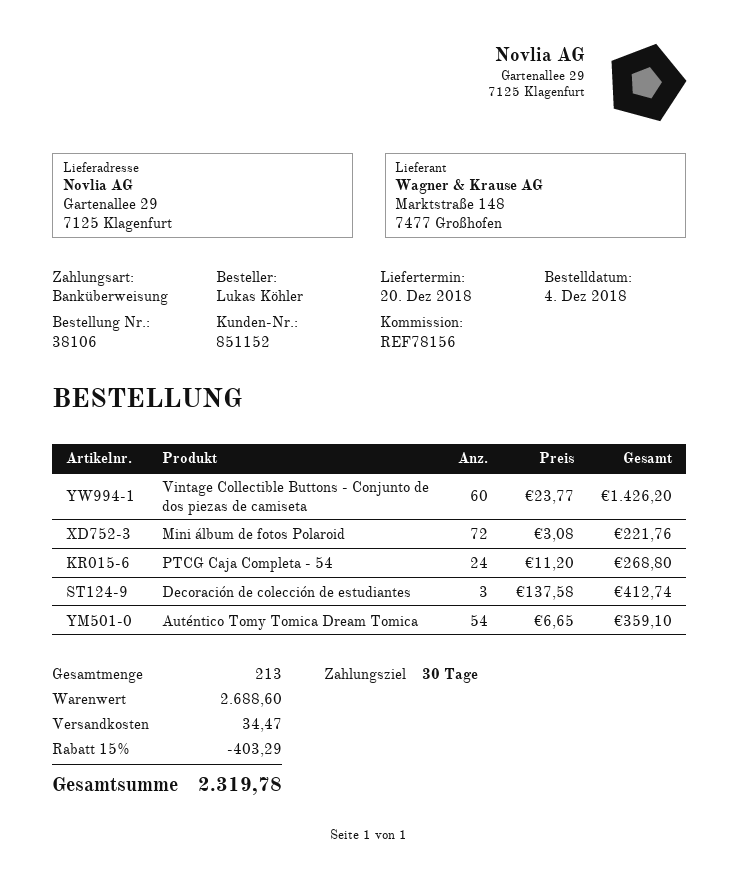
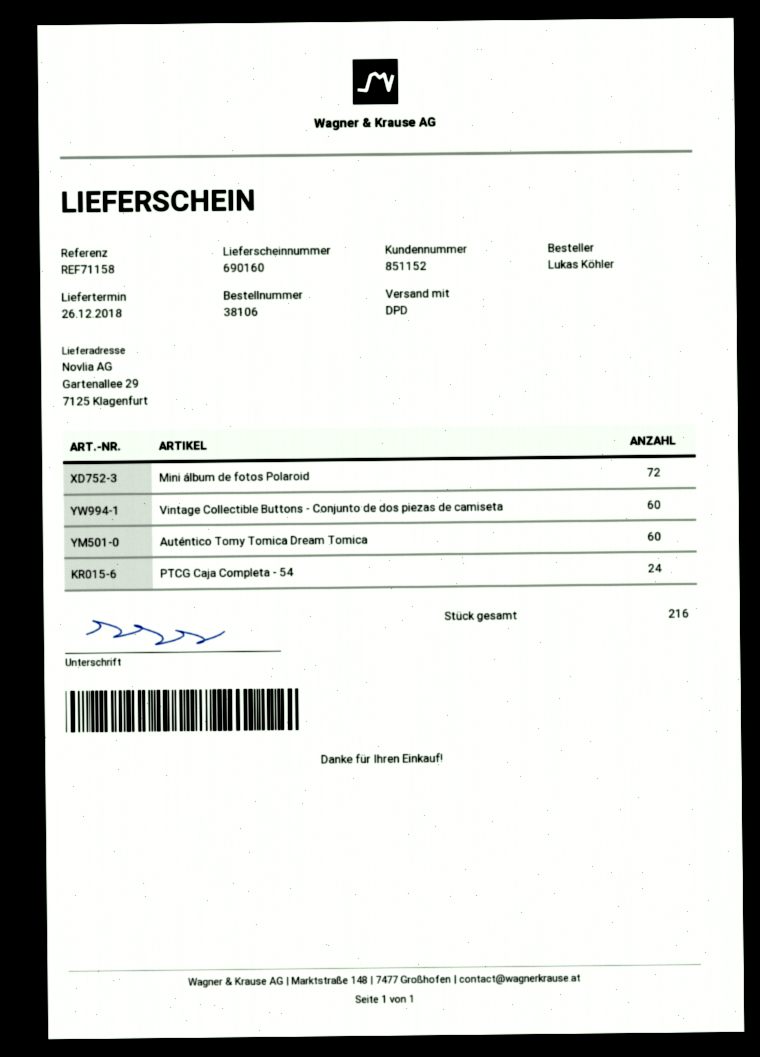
delivery date: 2018-12-20 -> 2018-12-26
reference: REF78156 -> REF71158
Decoración de colección de estudiantes: 3 -> none
Auténtico Tomy Tomica Dream Tomica: 54 -> 60
total quantity: 213 -> 216

